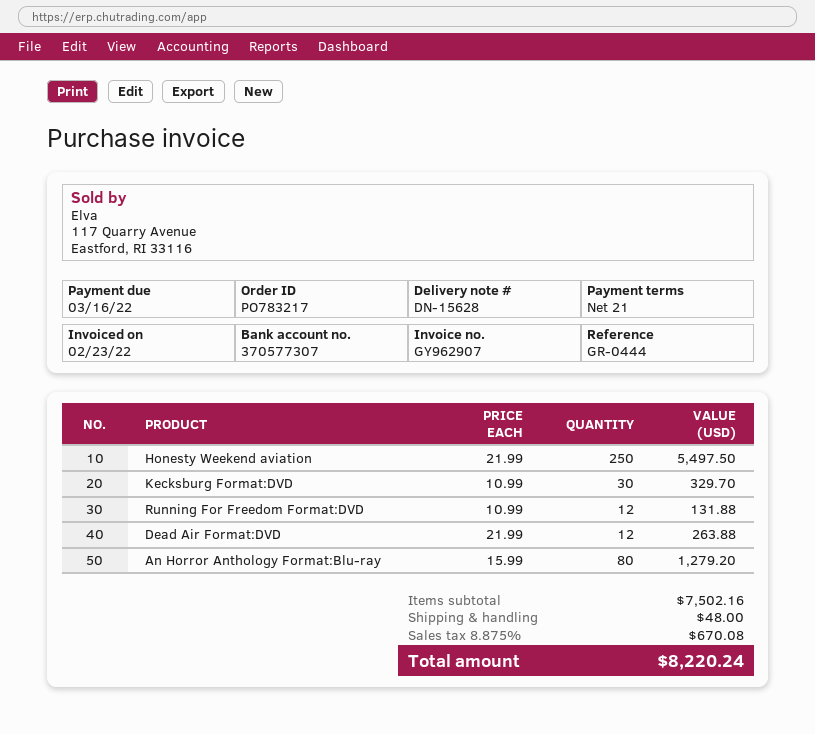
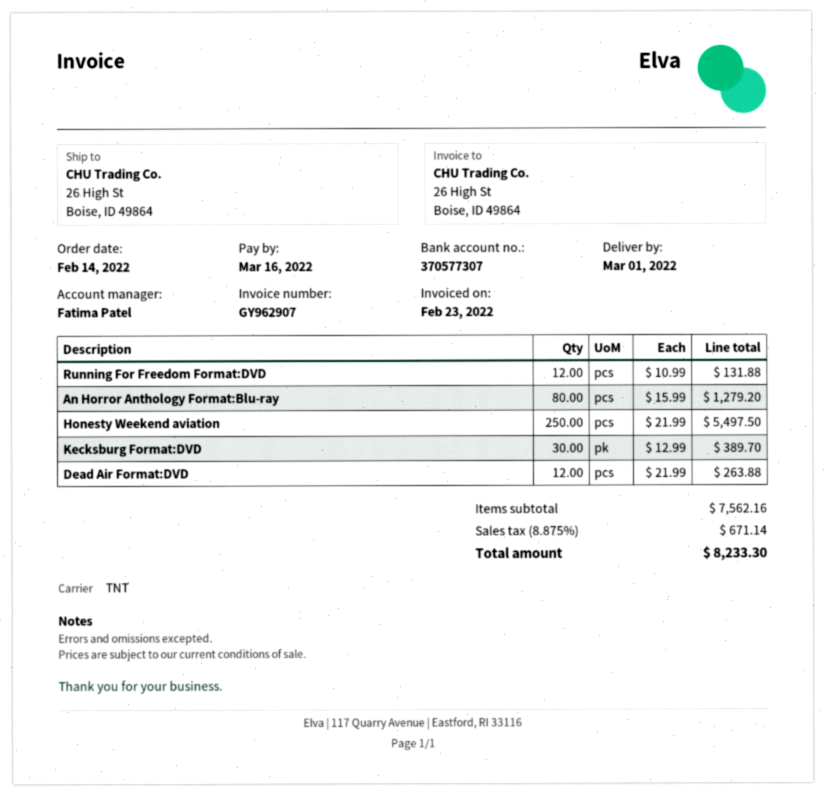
Kecksburg Format:DVD: 30 x 10.99 = 329.70 -> 30 x 12.99 = 389.70
subtotal: 7502.16 -> 7562.16
shipping: 48.00 -> none
tax: 8.875% = 670.08 -> 8.875% = 671.14
total: 8220.24 -> 8233.30

